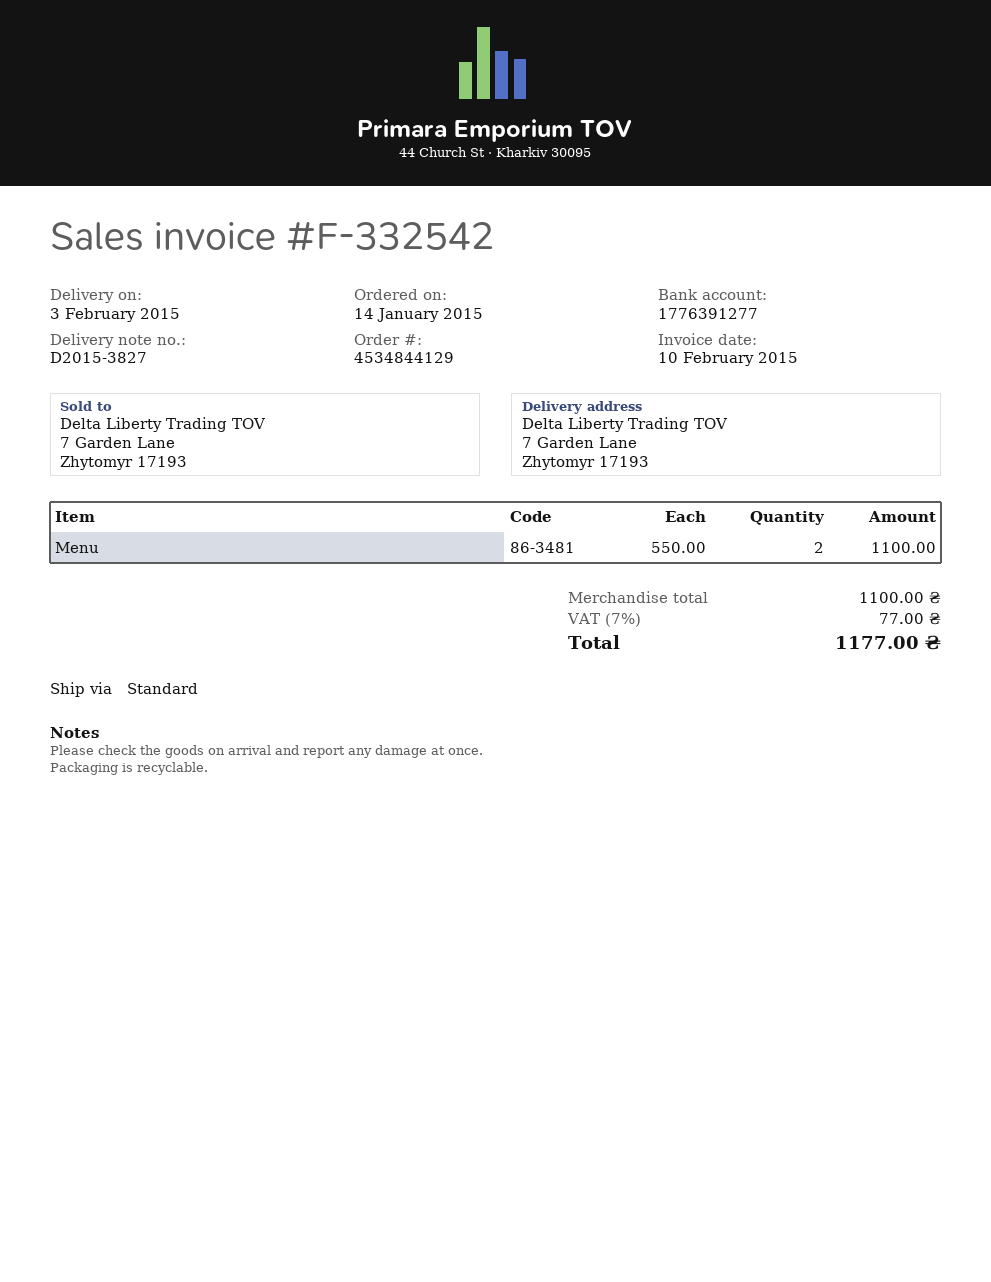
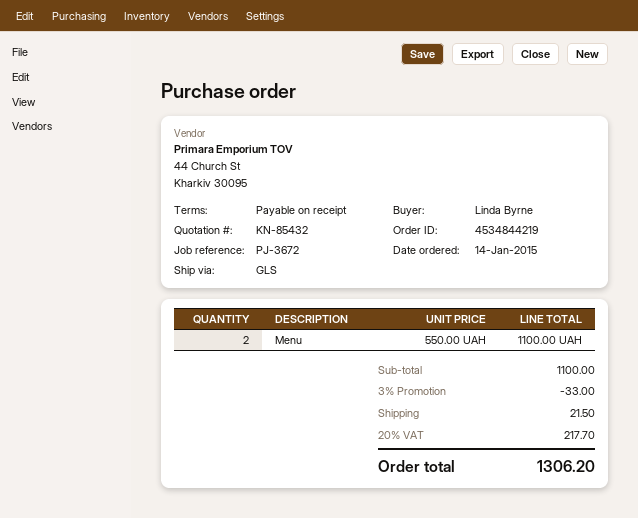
order number: 4534844129 -> 4534844219
shipping method: standard -> GLS
discount: none -> 3% = 33.00
shipping: none -> 21.50
tax: 7% = 77.00 -> 20% = 217.70
total: 1177.00 -> 1306.20

